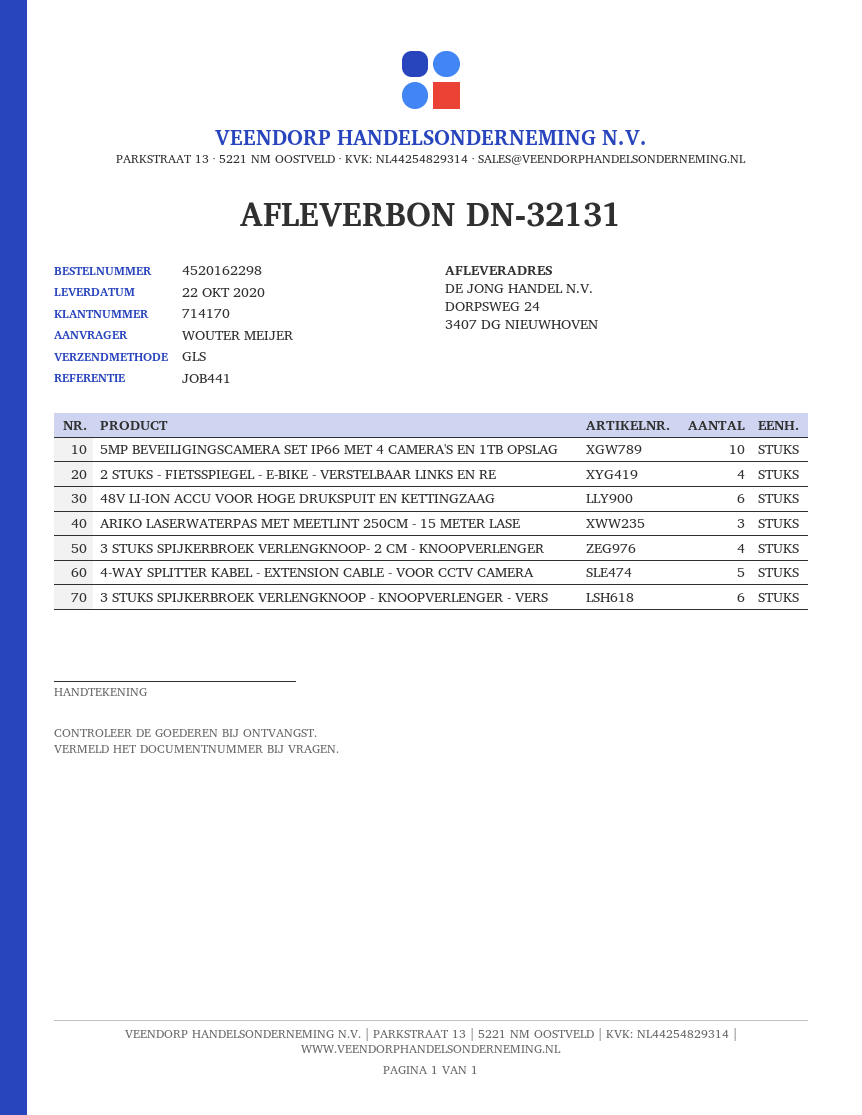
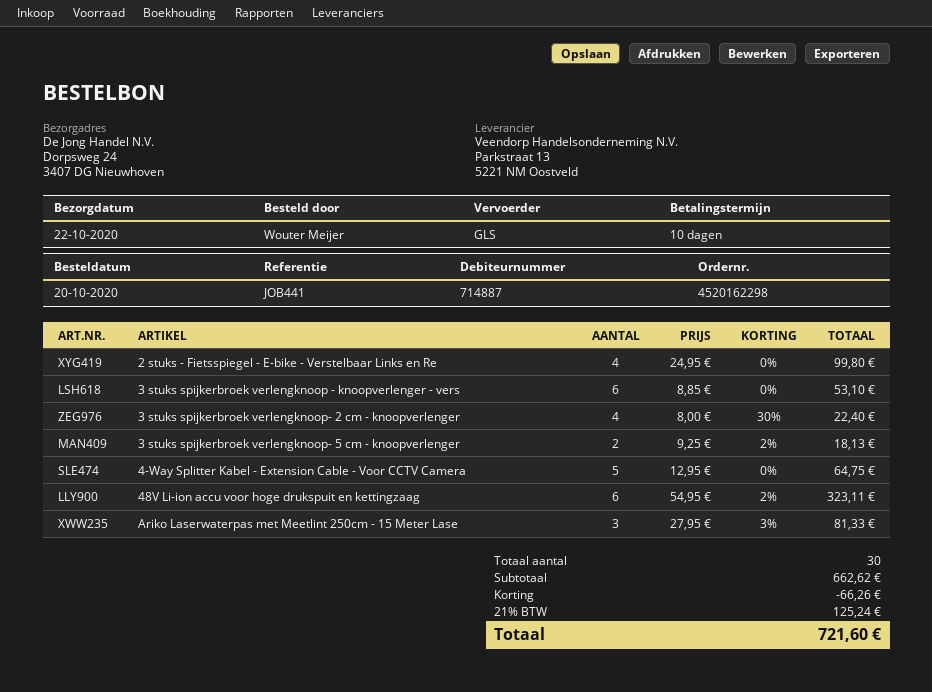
customer number: 714170 -> 714887
5MP BEVEILIGINGSCAMERA SET IP66 MET 4 CAMERA'S EN 1TB OPSLAG: 10 -> none
3 stuks spijkerbroek verlengknoop- 5 cm - knoopverlenger: none -> 2

